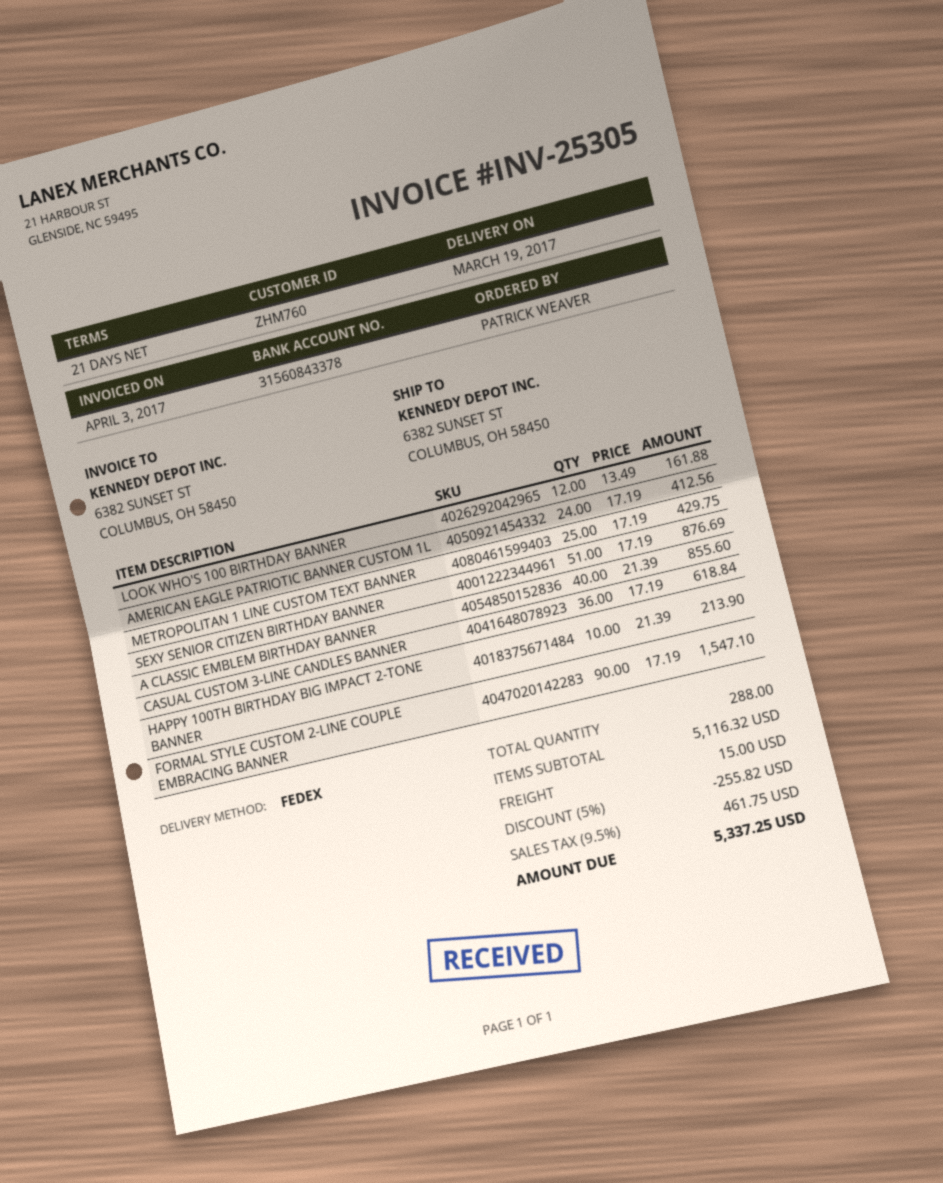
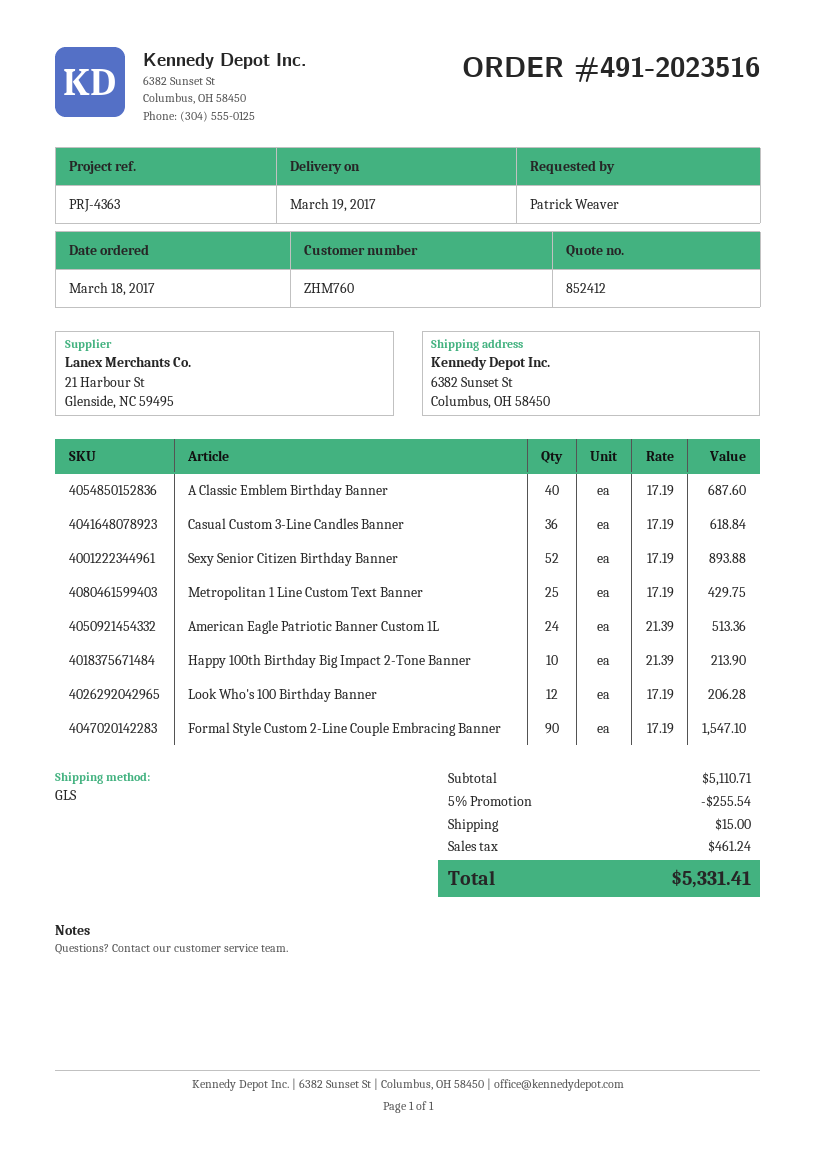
shipping method: FedEx -> GLS
LOOK WHO'S 100 BIRTHDAY BANNER: 12 x 13.49 = 161.88 -> 12 x 17.19 = 206.28
AMERICAN EAGLE PATRIOTIC BANNER CUSTOM 1L: 24 x 17.19 = 412.56 -> 24 x 21.39 = 513.36
SEXY SENIOR CITIZEN BIRTHDAY BANNER: 51 x 17.19 = 876.69 -> 52 x 17.19 = 893.88
A CLASSIC EMBLEM BIRTHDAY BANNER: 40 x 21.39 = 855.60 -> 40 x 17.19 = 687.60
subtotal: 5116.32 -> 5110.71
discount: 5% = 255.82 -> 5% = 255.54
tax: 461.75 -> 461.24
total: 5337.25 -> 5331.41

